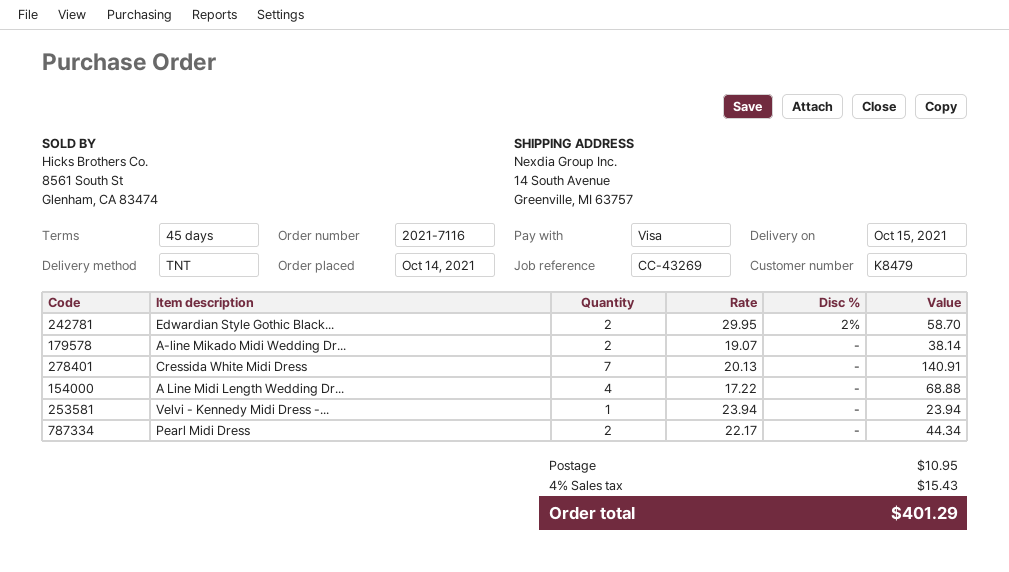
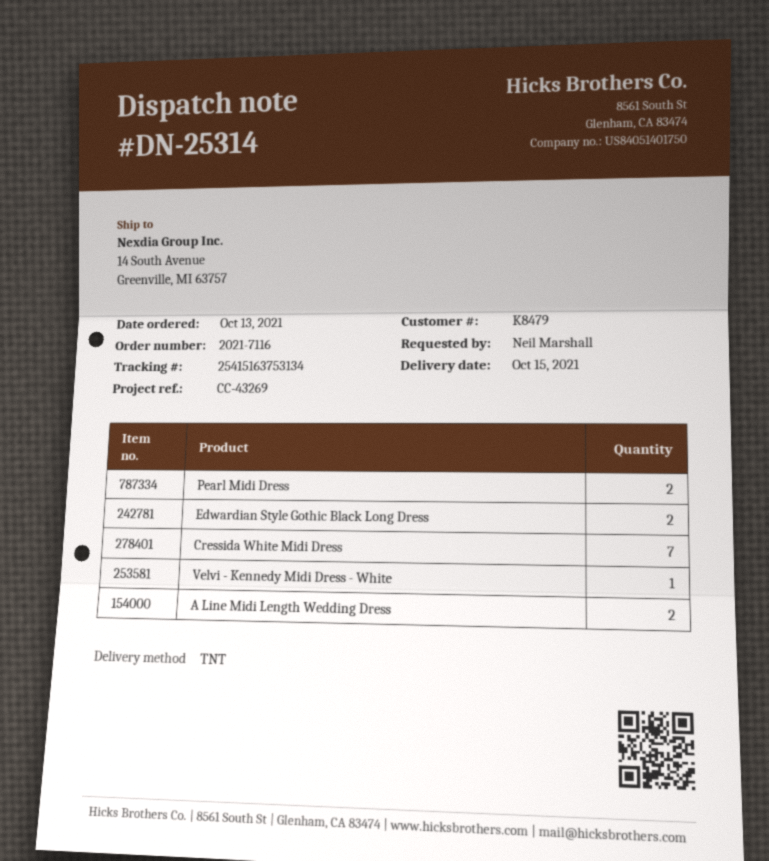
order date: 2021-10-14 -> 2021-10-13
A-line Mikado Midi Wedding Dr...: 2 -> none
A Line Midi Length Wedding Dr...: 4 -> 2

